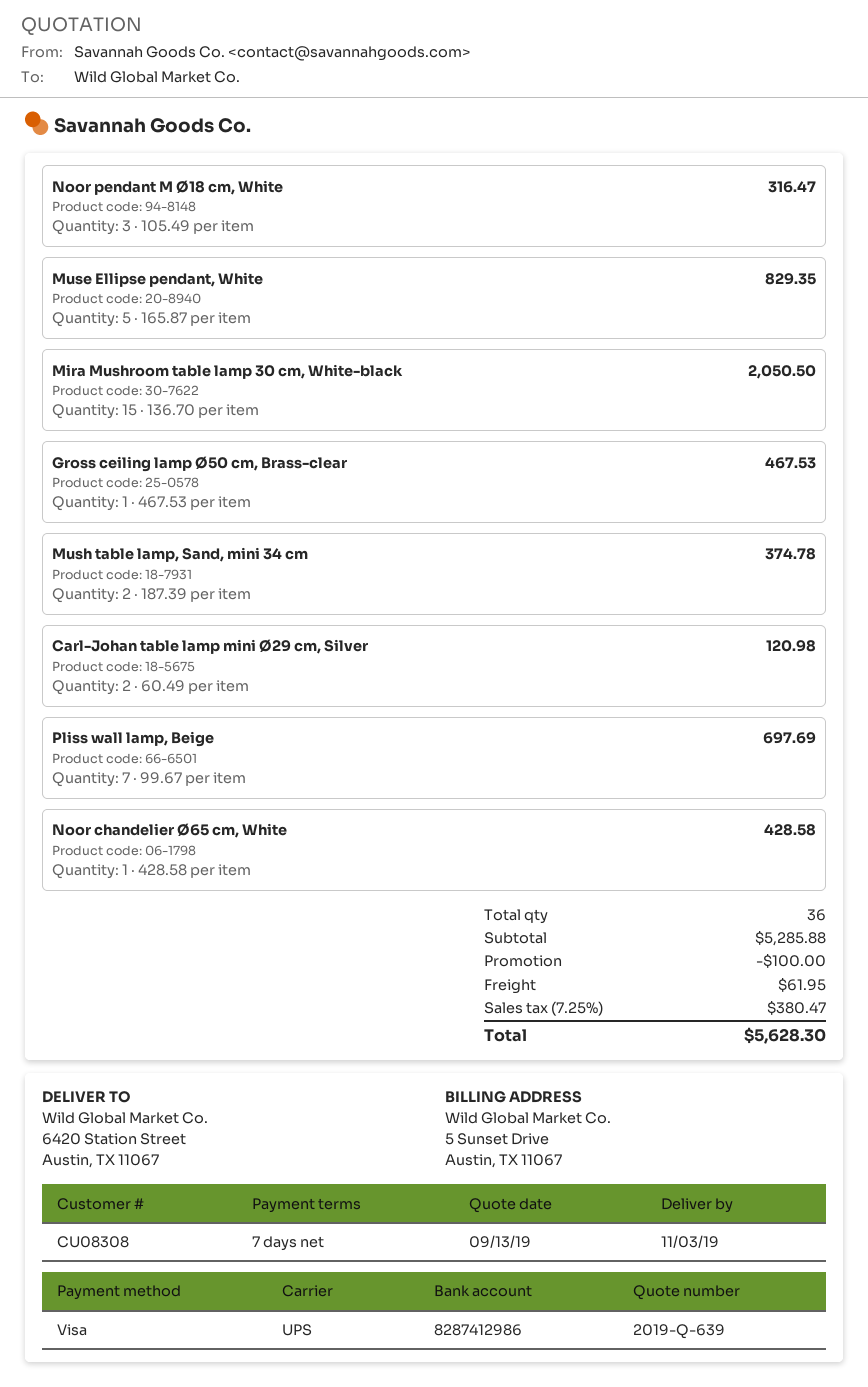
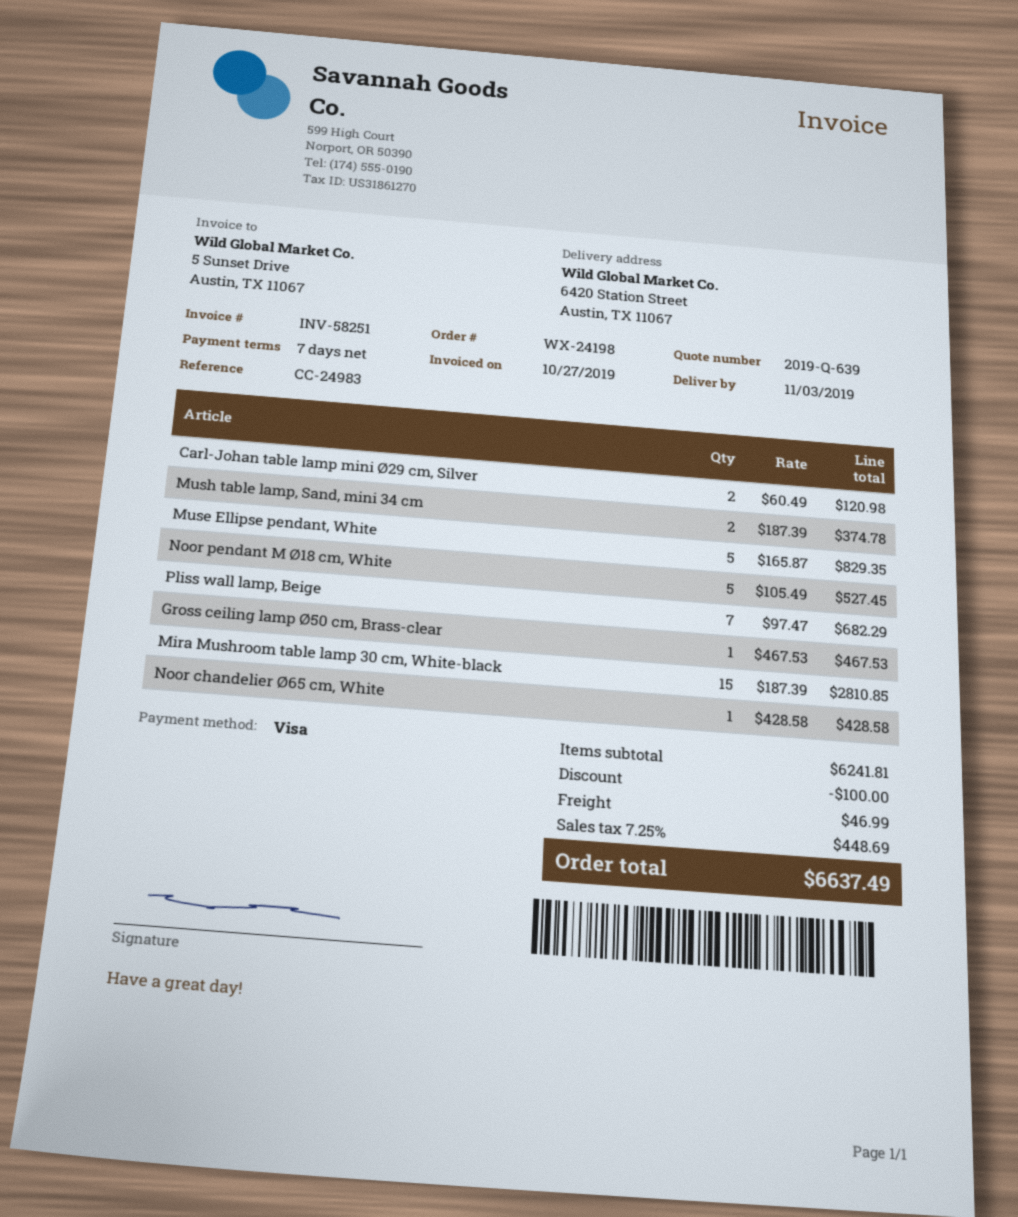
Noor pendant M Ø18 cm, White: 3 x 105.49 = 316.47 -> 5 x 105.49 = 527.45
Mira Mushroom table lamp 30 cm, White-black: 15 x 136.70 = 2050.50 -> 15 x 187.39 = 2810.85
Pliss wall lamp, Beige: 7 x 99.67 = 697.69 -> 7 x 97.47 = 682.29
subtotal: 5285.88 -> 6241.81
shipping: 61.95 -> 46.99
tax: 7.25% = 380.47 -> 7.25% = 448.69
total: 5628.30 -> 6637.49

